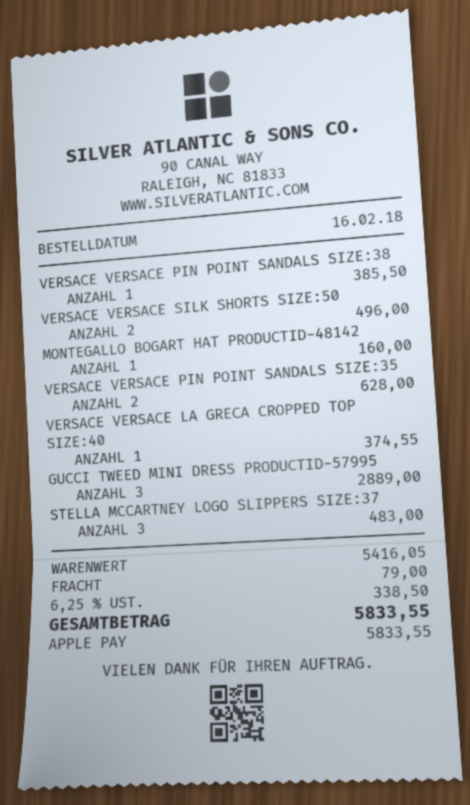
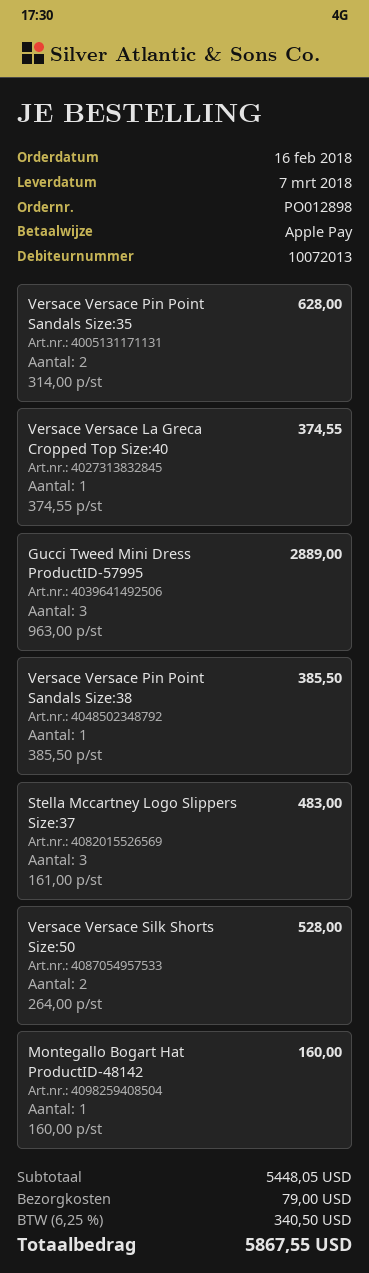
VERSACE VERSACE SILK SHORTS SIZE:50: 2 for 496.00 -> 2 for 528.00
subtotal: 5416.05 -> 5448.05
tax: 6.25% = 338.50 -> 6.25% = 340.50
total: 5833.55 -> 5867.55

